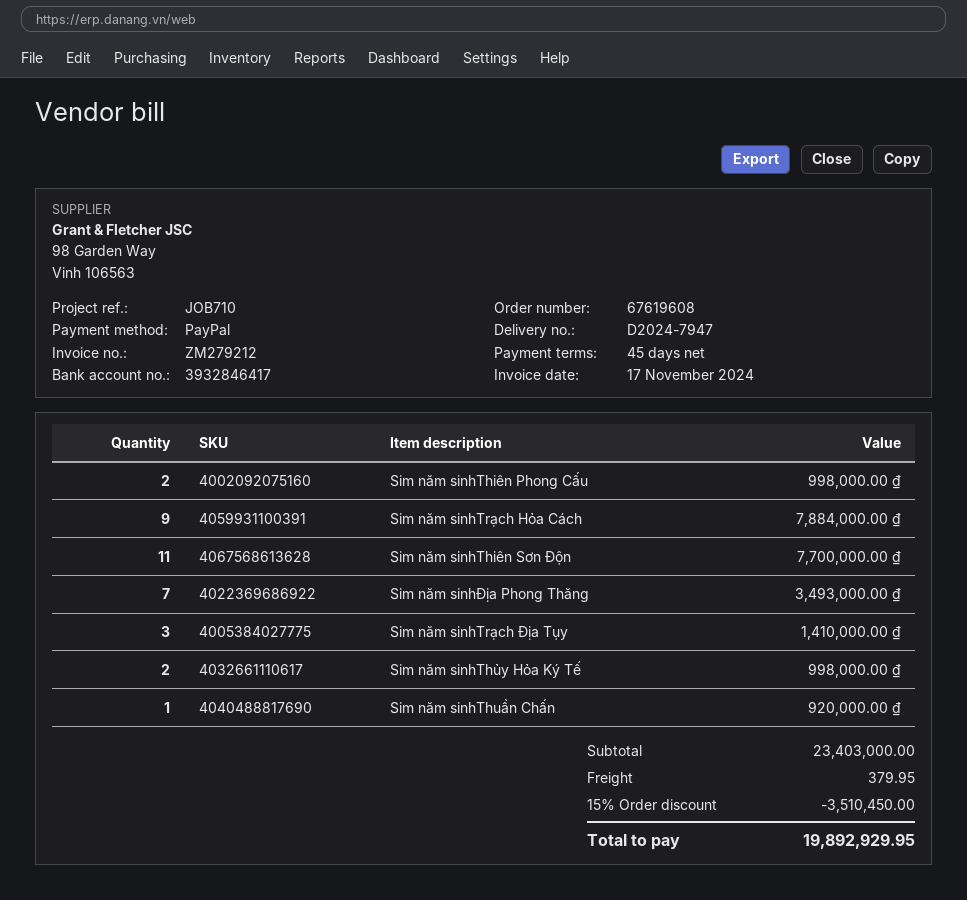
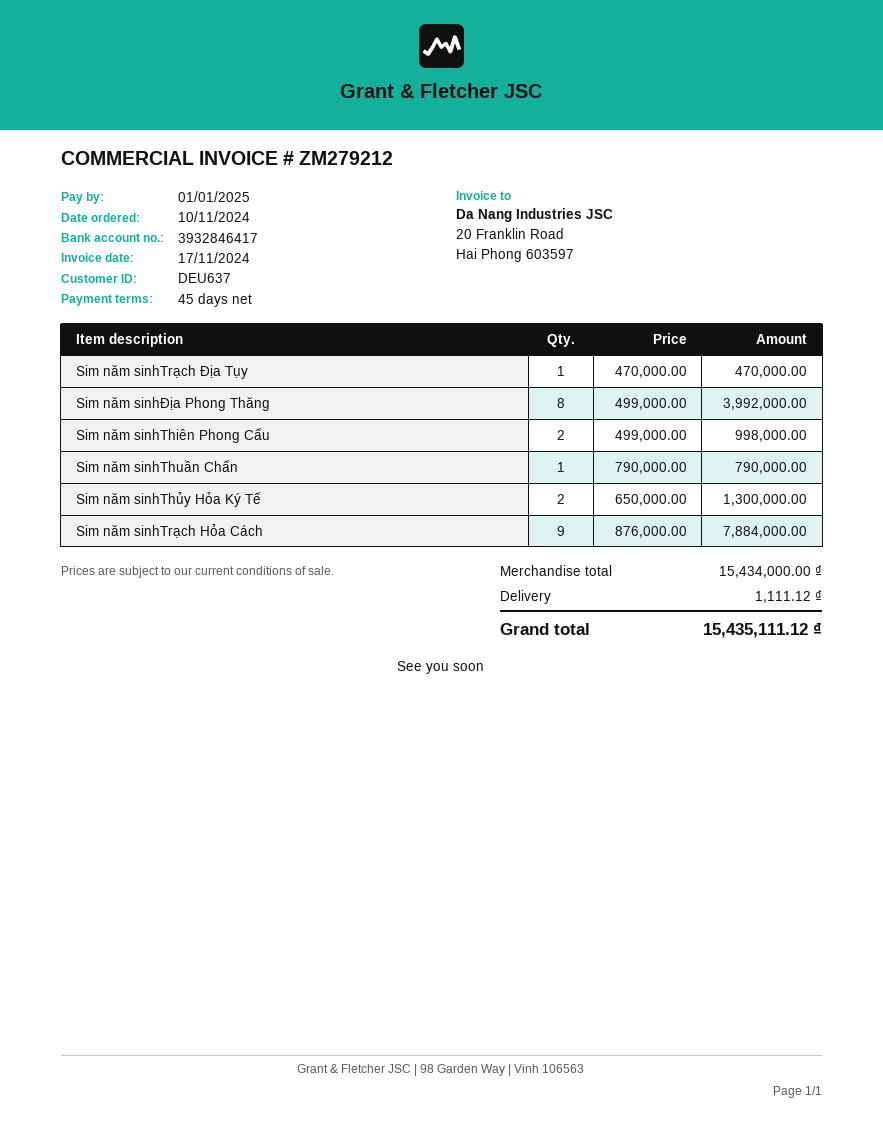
Sim năm sinhThiên Sơn Độn: 11 for 7700000.00 -> none
Sim năm sinhĐịa Phong Thăng: 7 for 3493000.00 -> 8 for 3992000.00
Sim năm sinhTrạch Địa Tụy: 3 for 1410000.00 -> 1 for 470000.00
Sim năm sinhThủy Hỏa Ký Tế: 2 for 998000.00 -> 2 for 1300000.00
Sim năm sinhThuần Chấn: 1 for 920000.00 -> 1 for 790000.00
subtotal: 23403000.00 -> 15434000.00
discount: 15% = 3510450.00 -> none
shipping: 379.95 -> 1111.12
total: 19892929.95 -> 15435111.12

